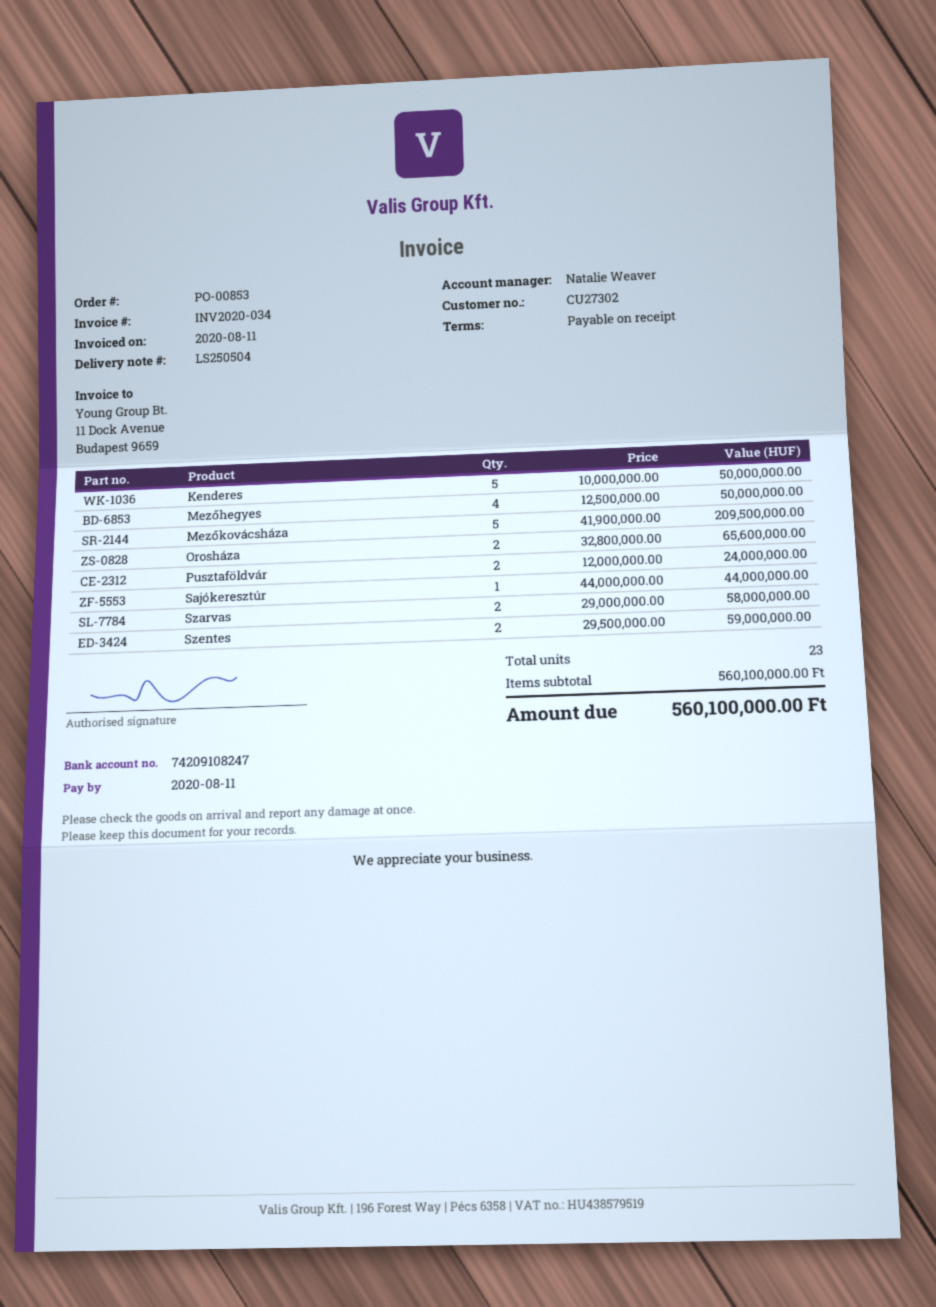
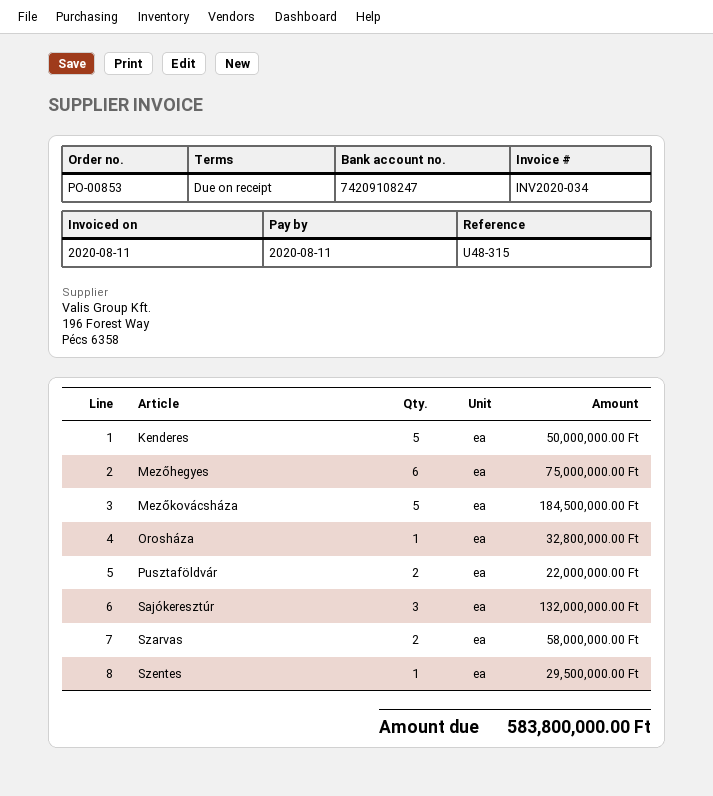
Mezőhegyes: 4 for 50000000.00 -> 6 for 75000000.00
Mezőkovácsháza: 5 for 209500000.00 -> 5 for 184500000.00
Orosháza: 2 for 65600000.00 -> 1 for 32800000.00
Pusztaföldvár: 2 for 24000000.00 -> 2 for 22000000.00
Sajókeresztúr: 1 for 44000000.00 -> 3 for 132000000.00
Szentes: 2 for 59000000.00 -> 1 for 29500000.00
total: 560100000.00 -> 583800000.00

